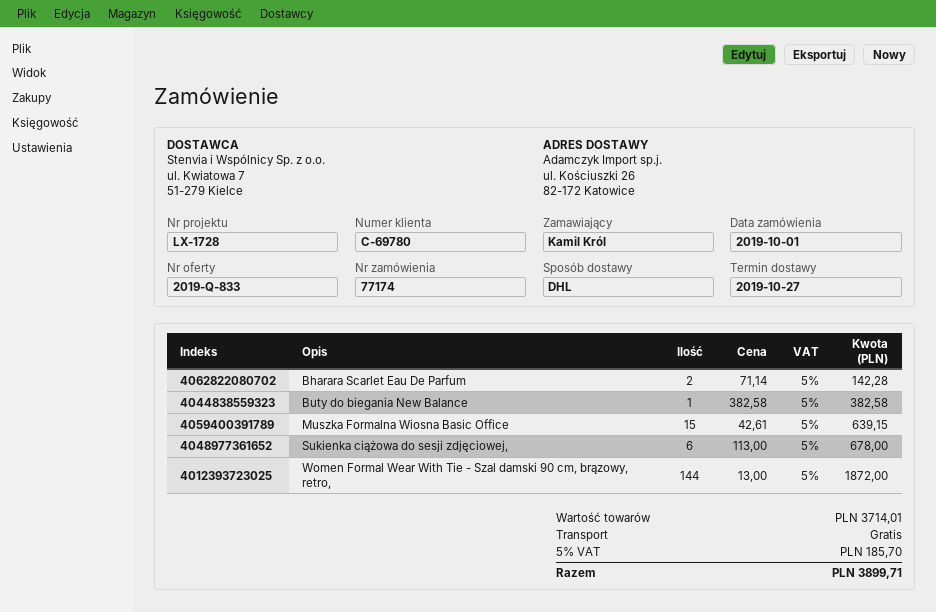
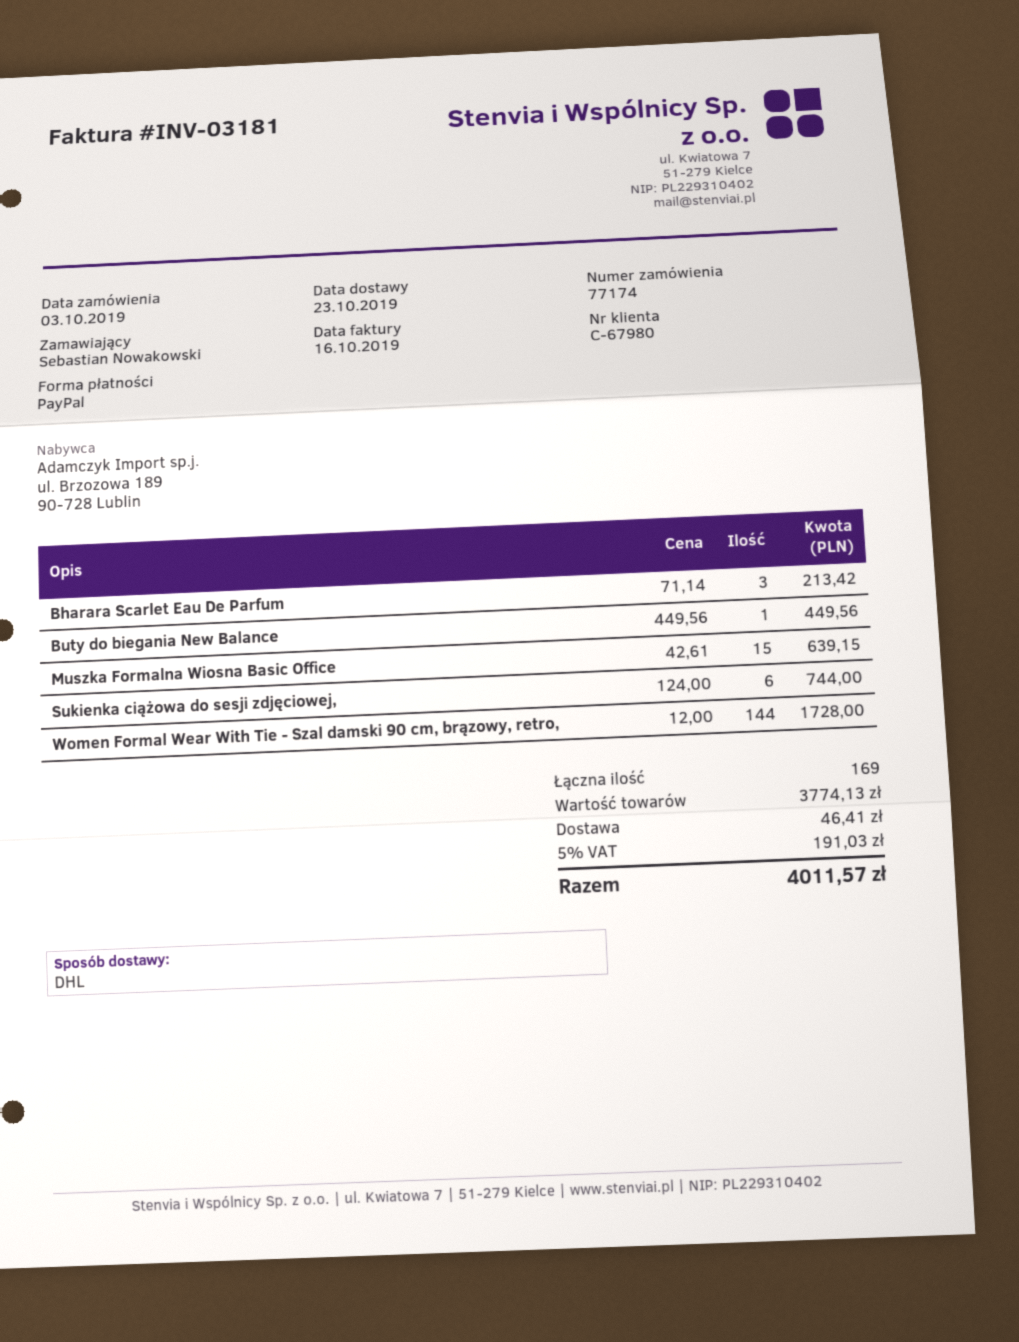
order date: 2019-10-01 -> 2019-10-03
delivery date: 2019-10-27 -> 2019-10-23
customer number: C-69780 -> C-67980
ordered by: Kamil Król -> Sebastian Nowakowski
Bharara Scarlet Eau De Parfum: 2 x 71.14 = 142.28 -> 3 x 71.14 = 213.42
Buty do biegania New Balance: 1 x 382.58 = 382.58 -> 1 x 449.56 = 449.56
Sukienka ciążowa do sesji zdjęciowej,: 6 x 113.00 = 678.00 -> 6 x 124.00 = 744.00
Women Formal Wear With Tie - Szal damski 90 cm, brązowy, retro,: 144 x 13.00 = 1872.00 -> 144 x 12.00 = 1728.00
subtotal: 3714.01 -> 3774.13
shipping: 0.00 -> 46.41
tax: 5% = 185.70 -> 5% = 191.03
total: 3899.71 -> 4011.57

